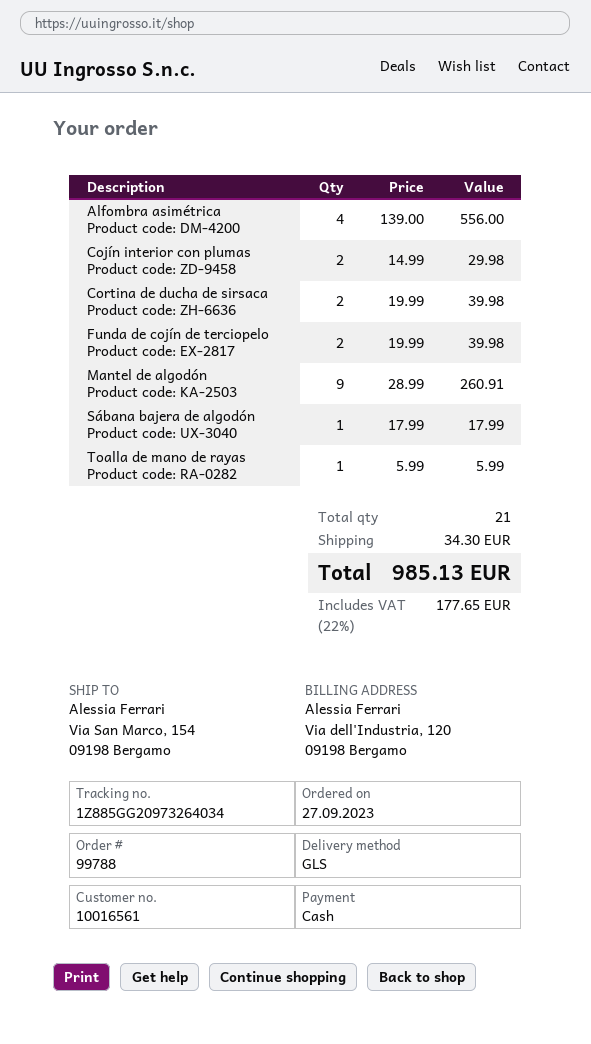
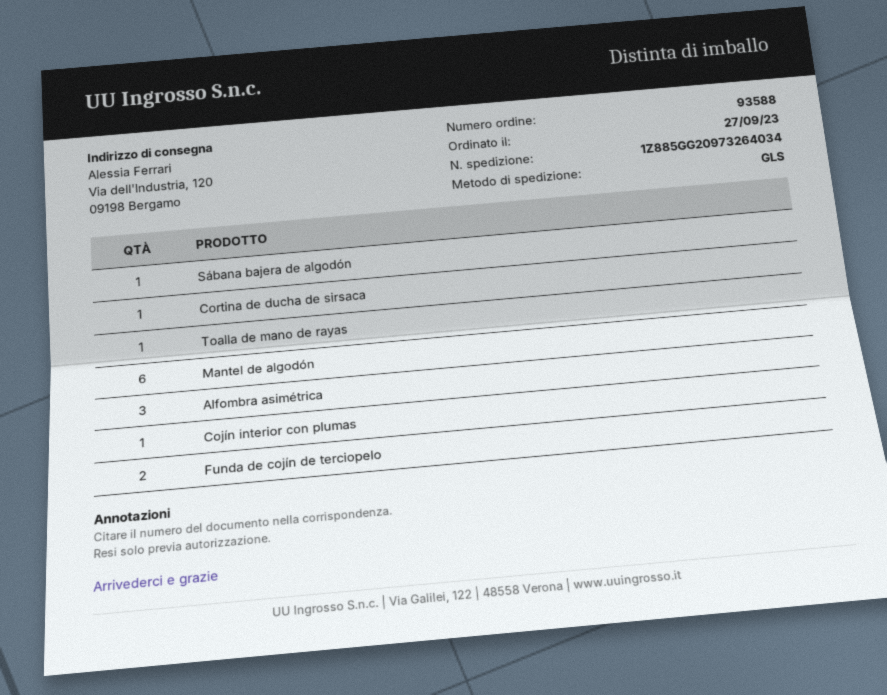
order number: 99788 -> 93588
ship to: Via San Marco, 154, 09198 Bergamo -> Via dell'Industria, 120, 09198 Bergamo
Alfombra asimétrica: 4 -> 3
Cojín interior con plumas: 2 -> 1
Cortina de ducha de sirsaca: 2 -> 1
Mantel de algodón: 9 -> 6

